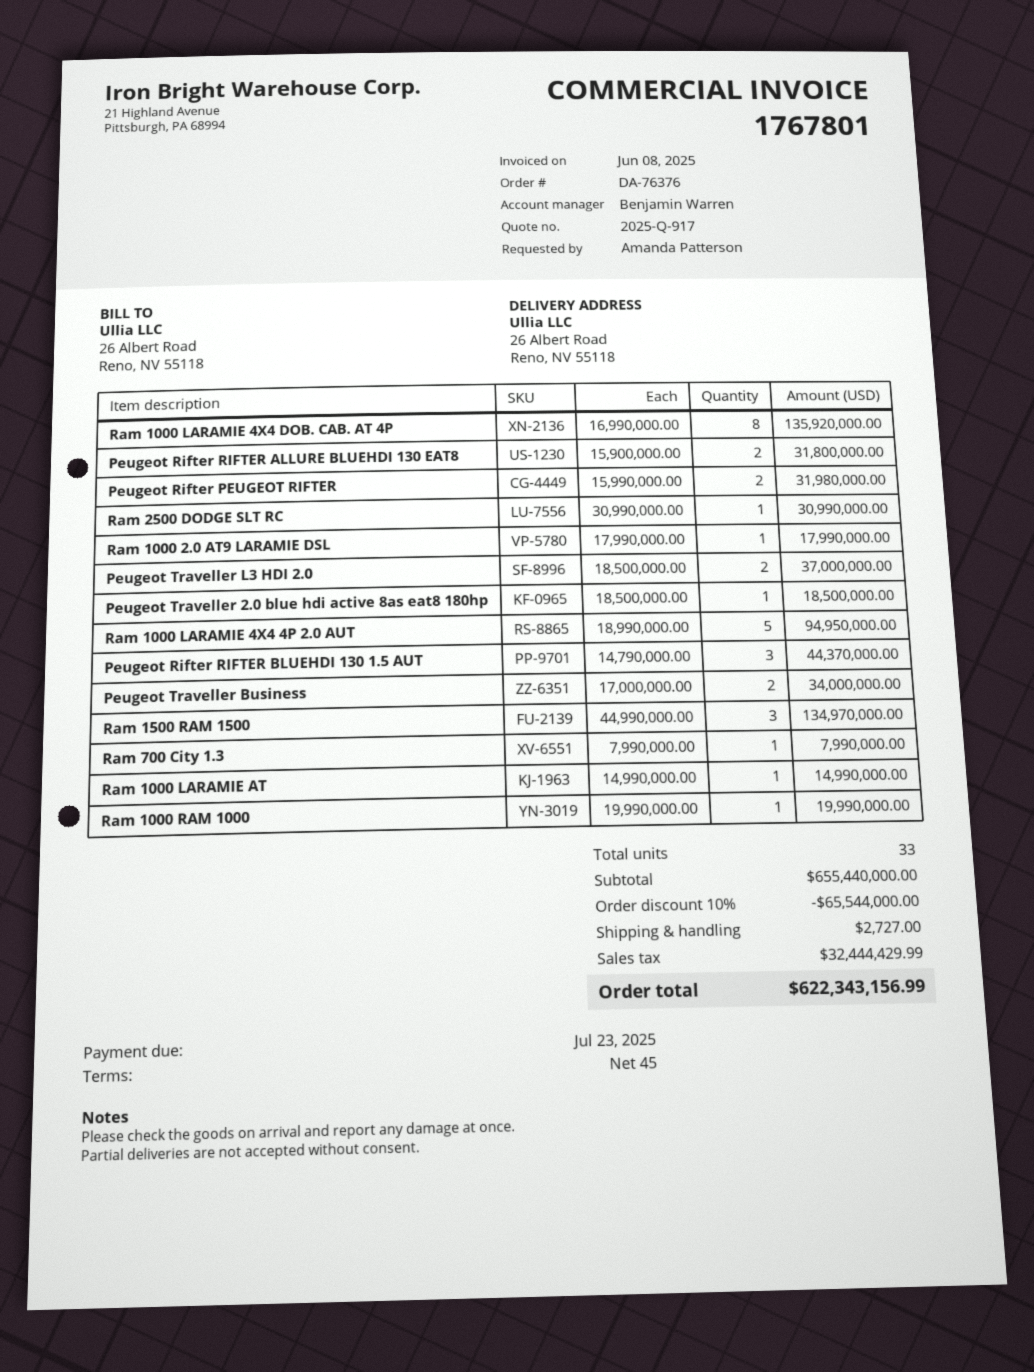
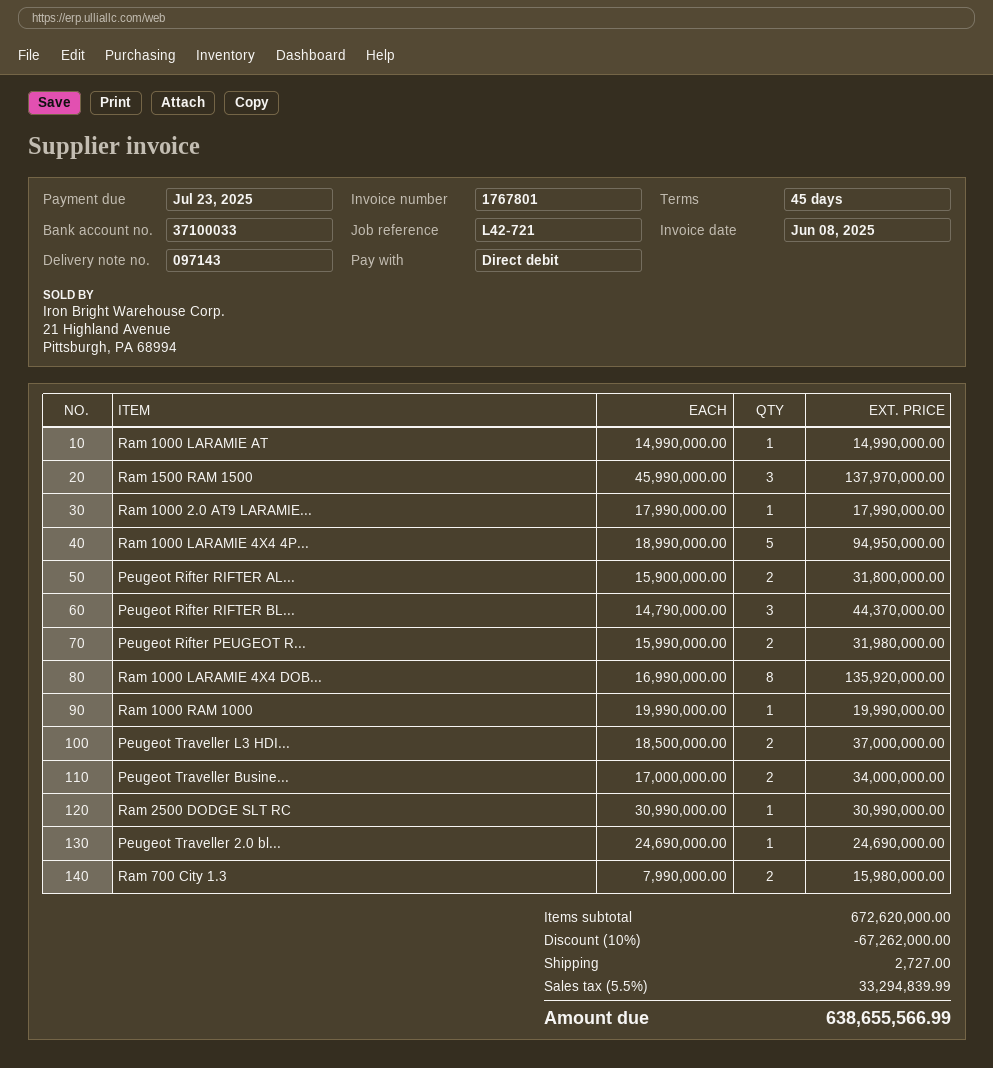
Peugeot Traveller 2.0 blue hdi active 8as eat8 180hp: 1 x 18500000.00 = 18500000.00 -> 1 x 24690000.00 = 24690000.00
Ram 1500 RAM 1500: 3 x 44990000.00 = 134970000.00 -> 3 x 45990000.00 = 137970000.00
Ram 700 City 1.3: 1 x 7990000.00 = 7990000.00 -> 2 x 7990000.00 = 15980000.00
subtotal: 655440000.00 -> 672620000.00
discount: 10% = 65544000.00 -> 10% = 67262000.00
tax: 32444429.99 -> 33294839.99
total: 622343156.99 -> 638655566.99

